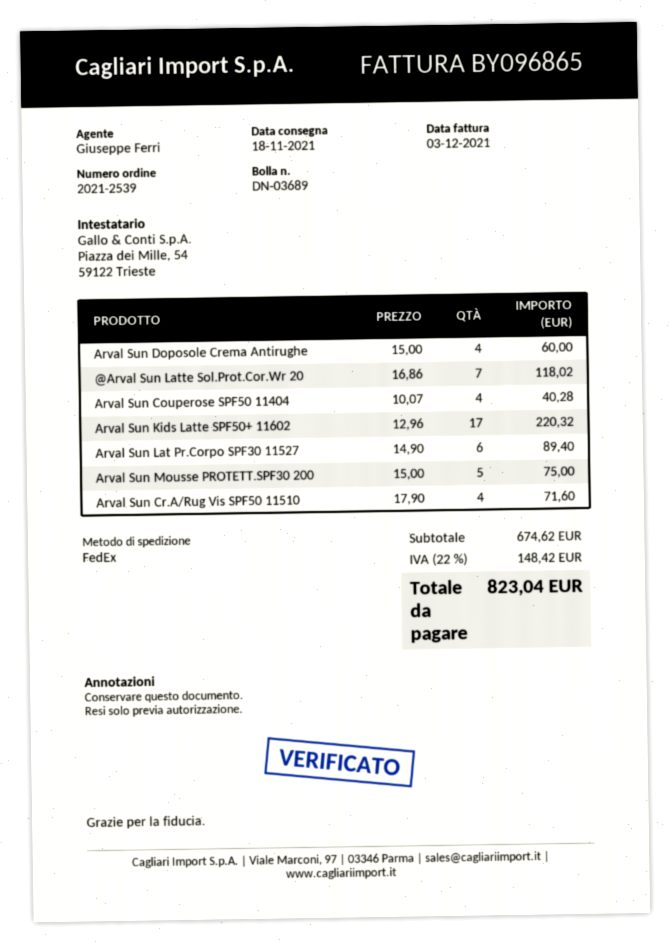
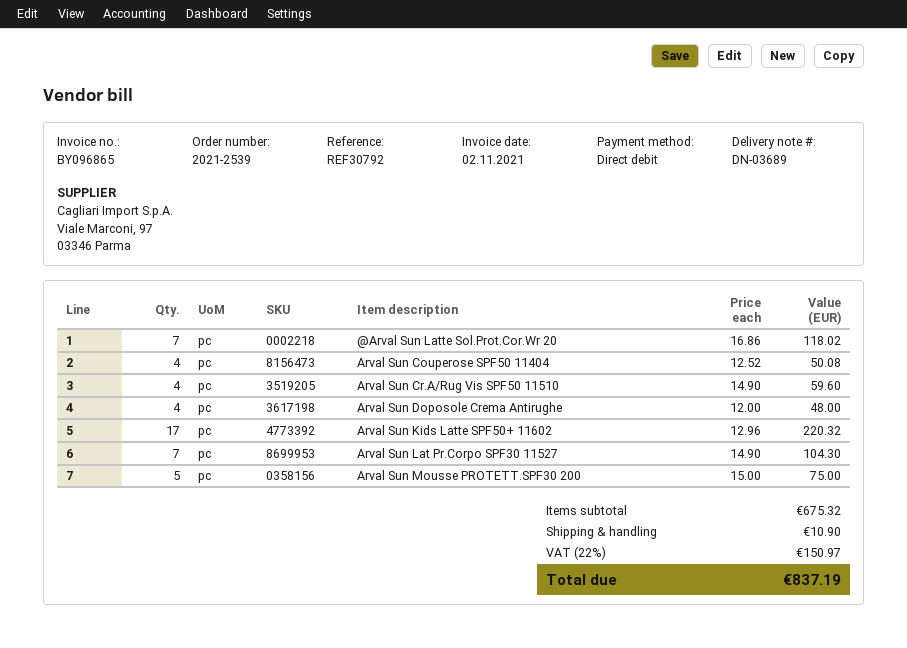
invoice date: 2021-12-03 -> 2021-11-02
Arval Sun Doposole Crema Antirughe: 4 x 15.00 = 60.00 -> 4 x 12.00 = 48.00
Arval Sun Couperose SPF50 11404: 4 x 10.07 = 40.28 -> 4 x 12.52 = 50.08
Arval Sun Lat Pr.Corpo SPF30 11527: 6 x 14.90 = 89.40 -> 7 x 14.90 = 104.30
Arval Sun Cr.A/Rug Vis SPF50 11510: 4 x 17.90 = 71.60 -> 4 x 14.90 = 59.60
subtotal: 674.62 -> 675.32
shipping: none -> 10.90
tax: 22% = 148.42 -> 22% = 150.97
total: 823.04 -> 837.19

